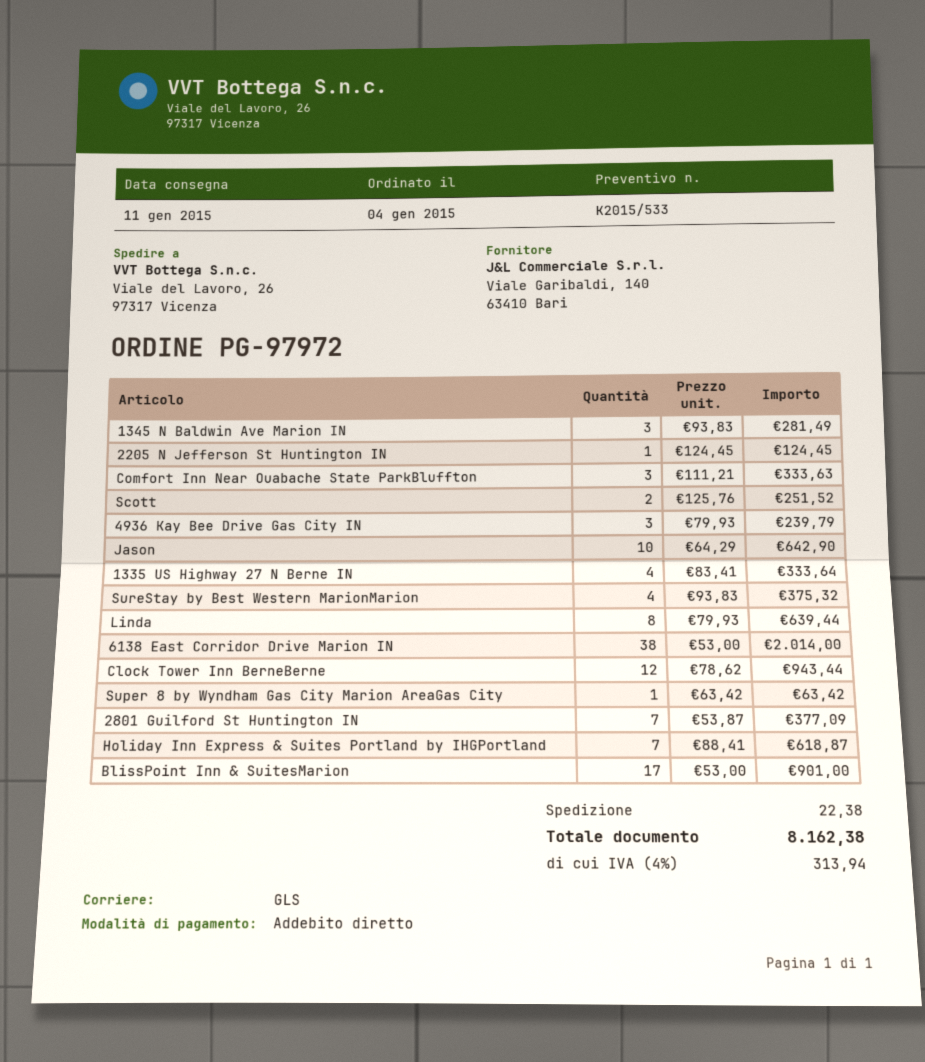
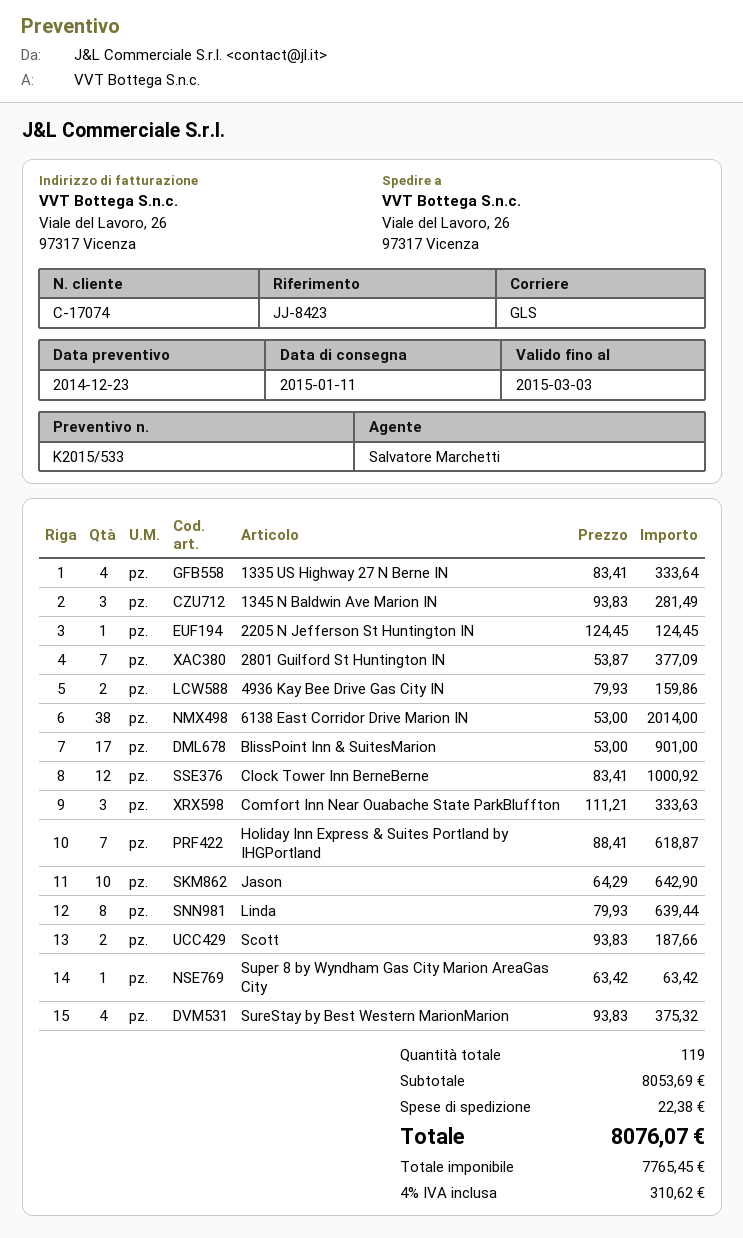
Scott: 2 x 125.76 = 251.52 -> 2 x 93.83 = 187.66
4936 Kay Bee Drive Gas City IN: 3 x 79.93 = 239.79 -> 2 x 79.93 = 159.86
Clock Tower Inn BerneBerne: 12 x 78.62 = 943.44 -> 12 x 83.41 = 1000.92
tax: 4% = 313.94 -> 4% = 310.62
total: 8162.38 -> 8076.07

